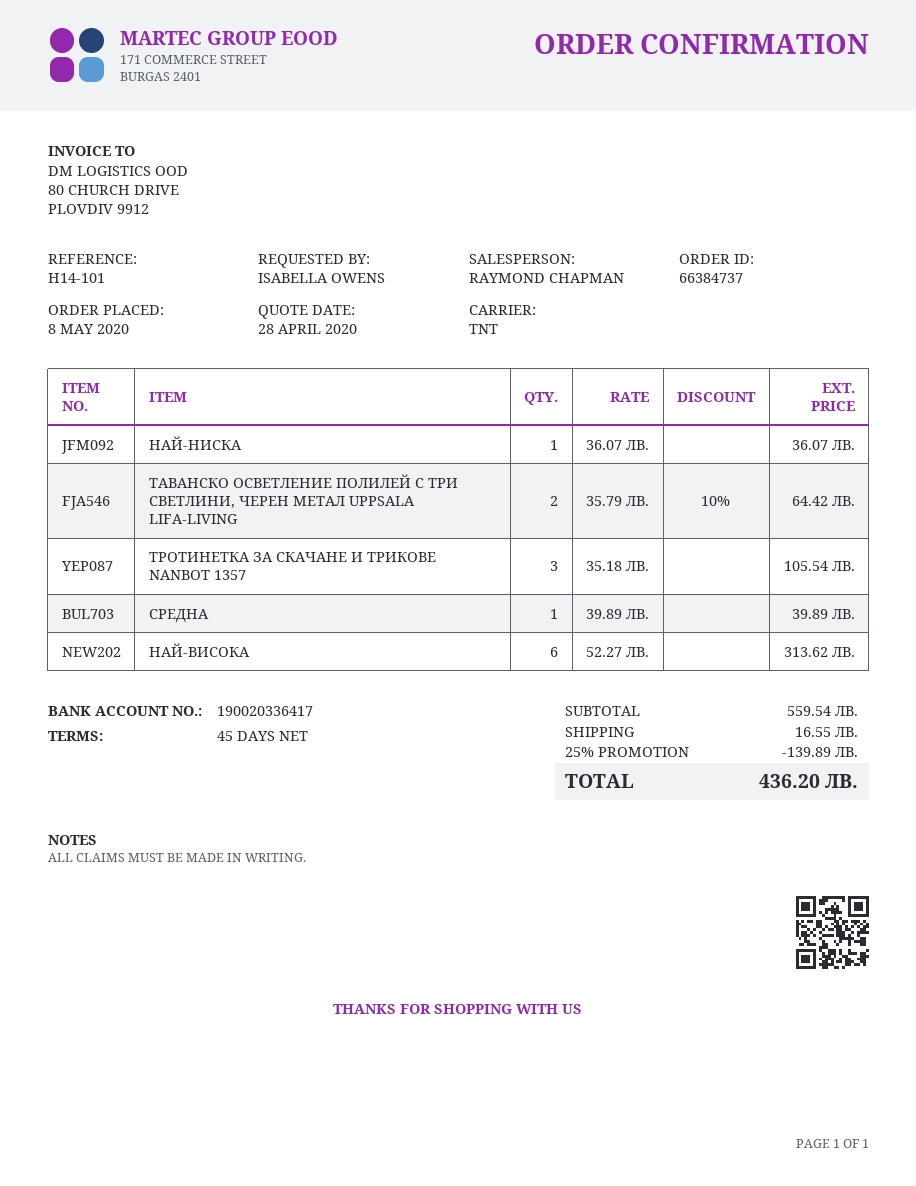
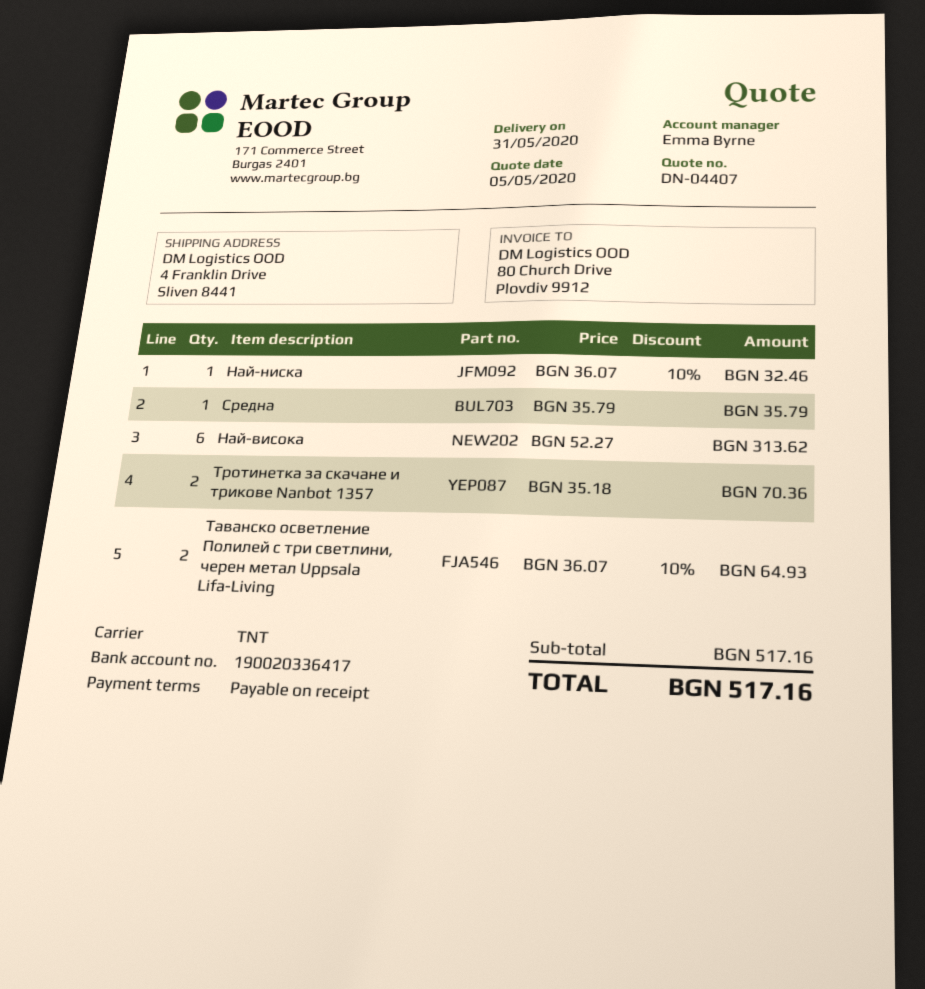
quote date: 2020-04-28 -> 2020-05-05
payment terms: 45 days -> on receipt
sales rep: RAYMOND CHAPMAN -> Emma Byrne
НАЙ-НИСКА: 1 x 36.07 = 36.07 -> 1 x 36.07 - 10% = 32.46
ТАВАНСКО ОСВЕТЛЕНИЕ ПОЛИЛЕЙ С ТРИ СВЕТЛИНИ, ЧЕРЕН МЕТАЛ UPPSALA LIFA-LIVING: 2 x 35.79 - 10% = 64.42 -> 2 x 36.07 - 10% = 64.93
ТРОТИНЕТКА ЗА СКАЧАНЕ И ТРИКОВЕ NANBOT 1357: 3 x 35.18 = 105.54 -> 2 x 35.18 = 70.36
СРЕДНА: 1 x 39.89 = 39.89 -> 1 x 35.79 = 35.79
subtotal: 559.54 -> 517.16
discount: 25% = 139.89 -> none
shipping: 16.55 -> none
total: 436.20 -> 517.16

